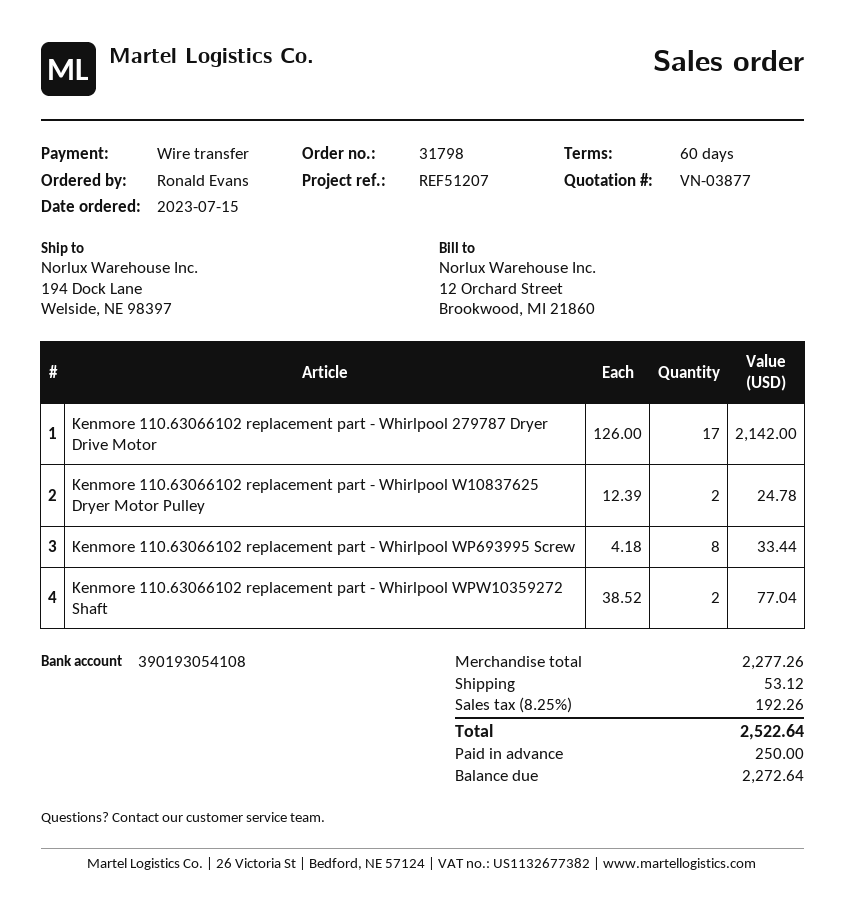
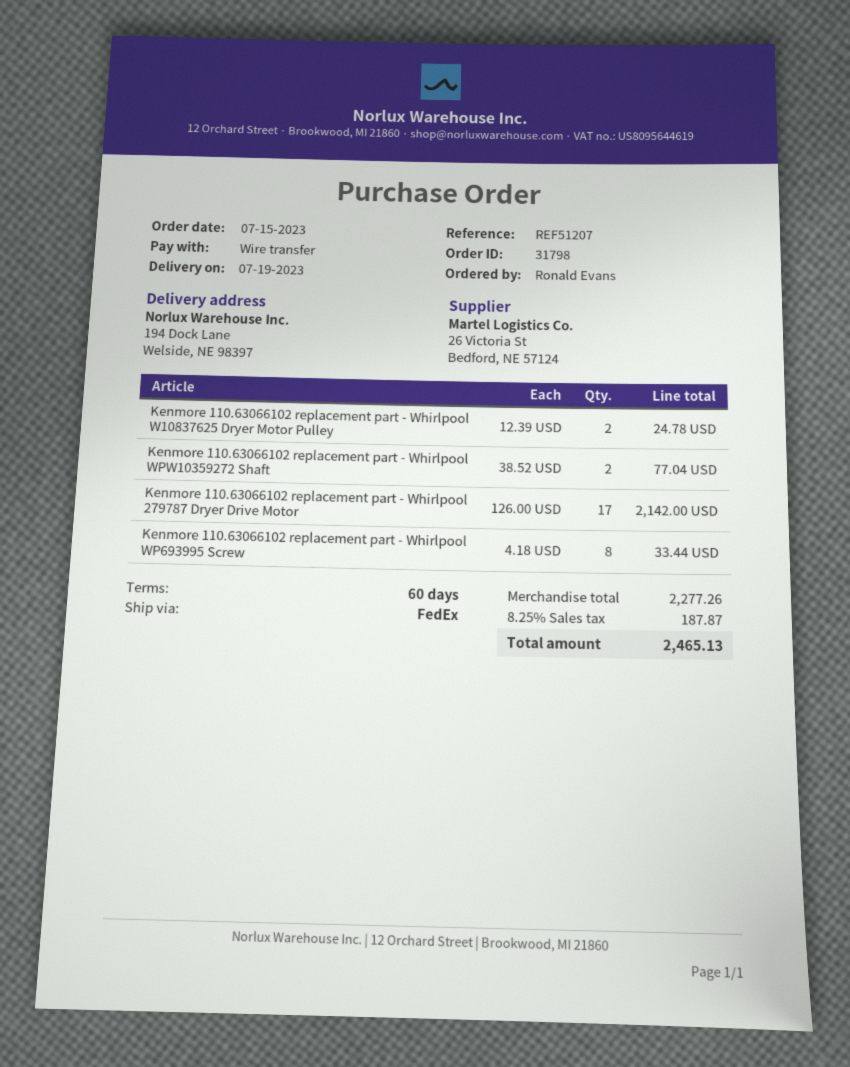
shipping: 53.12 -> none
tax: 8.25% = 192.26 -> 8.25% = 187.87
total: 2522.64 -> 2465.13

